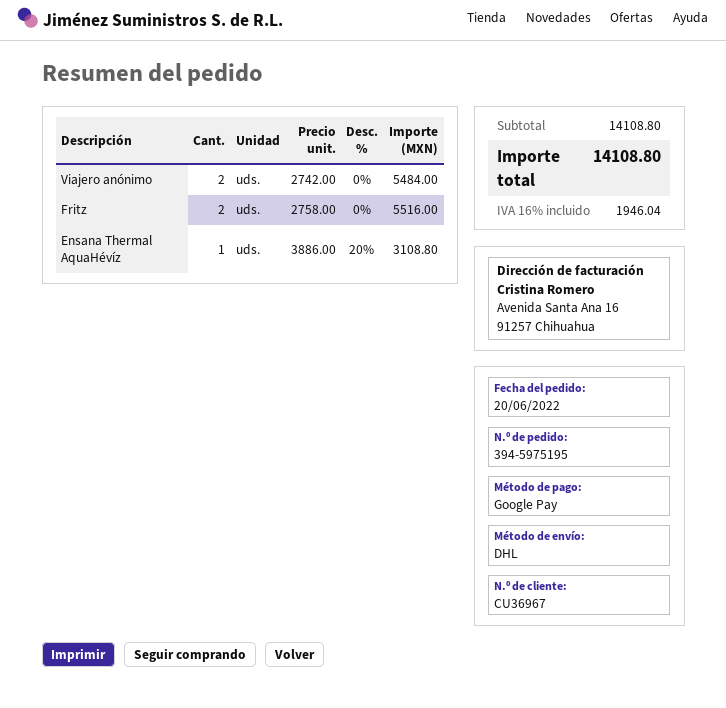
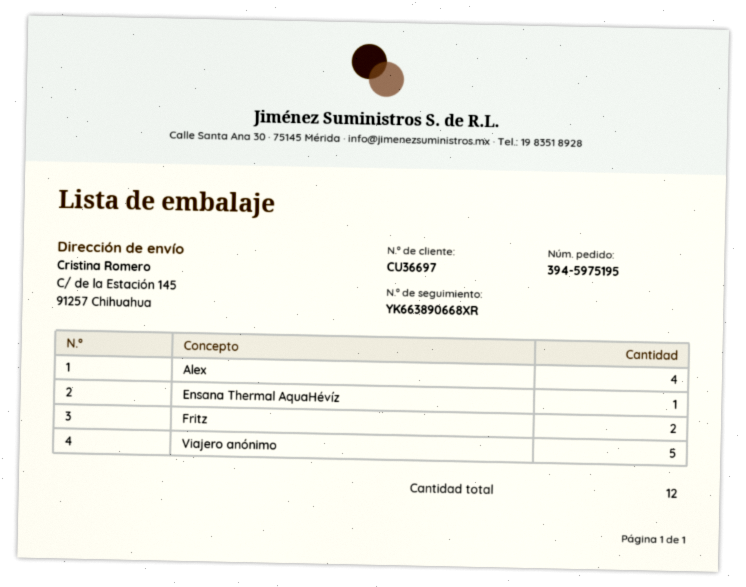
customer number: CU36967 -> CU36697
Viajero anónimo: 2 -> 5
Alex: none -> 4

